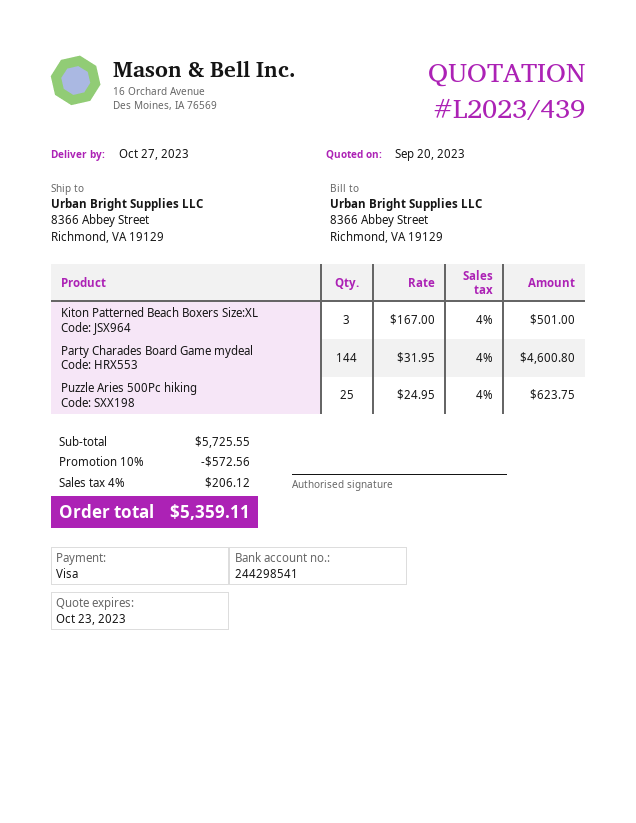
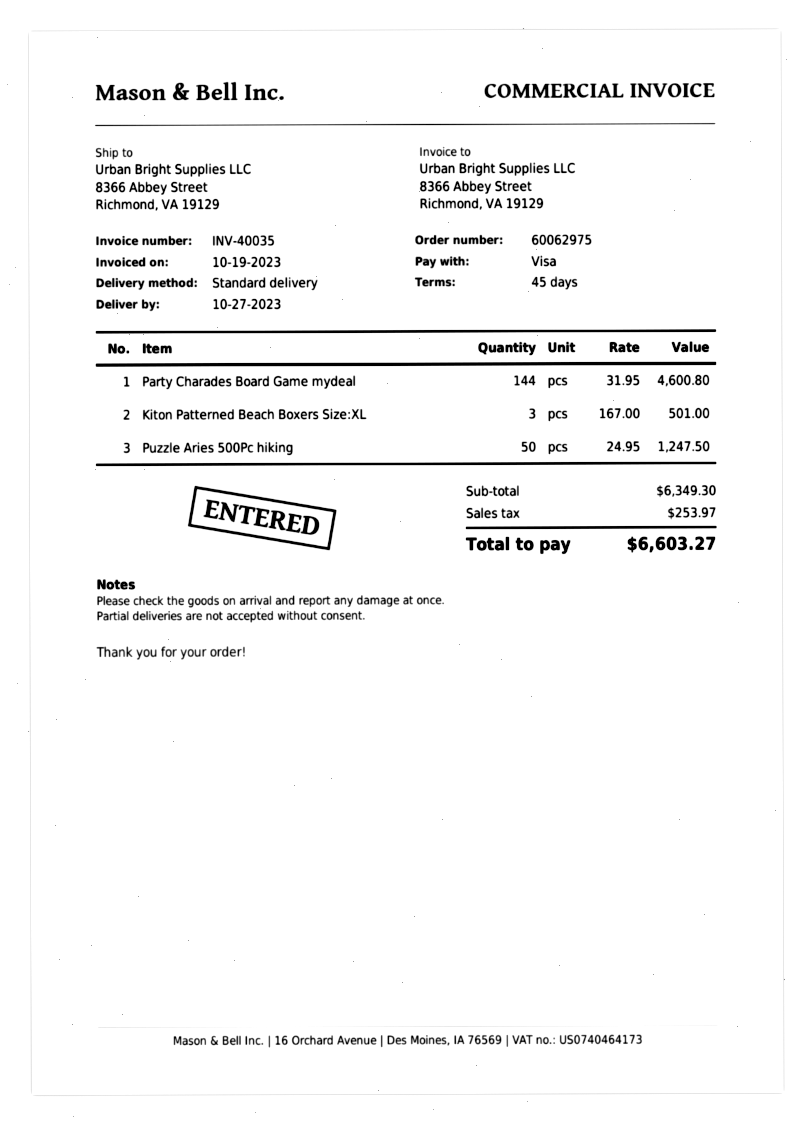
Puzzle Aries 500Pc hiking: 25 x 24.95 = 623.75 -> 50 x 24.95 = 1247.50
subtotal: 5725.55 -> 6349.30
discount: 10% = 572.56 -> none
tax: 206.12 -> 253.97
total: 5359.11 -> 6603.27

